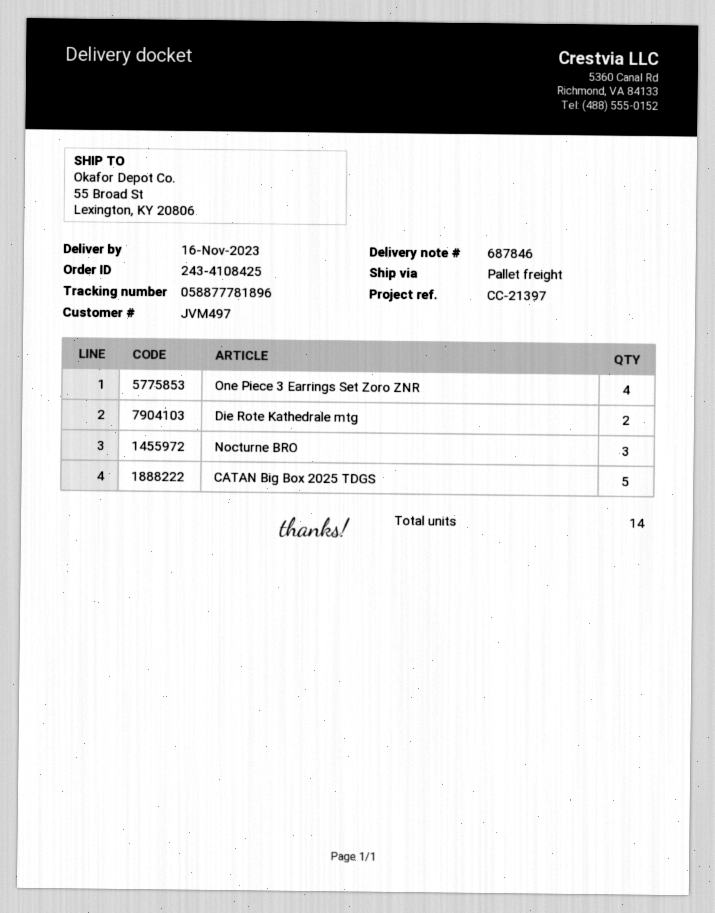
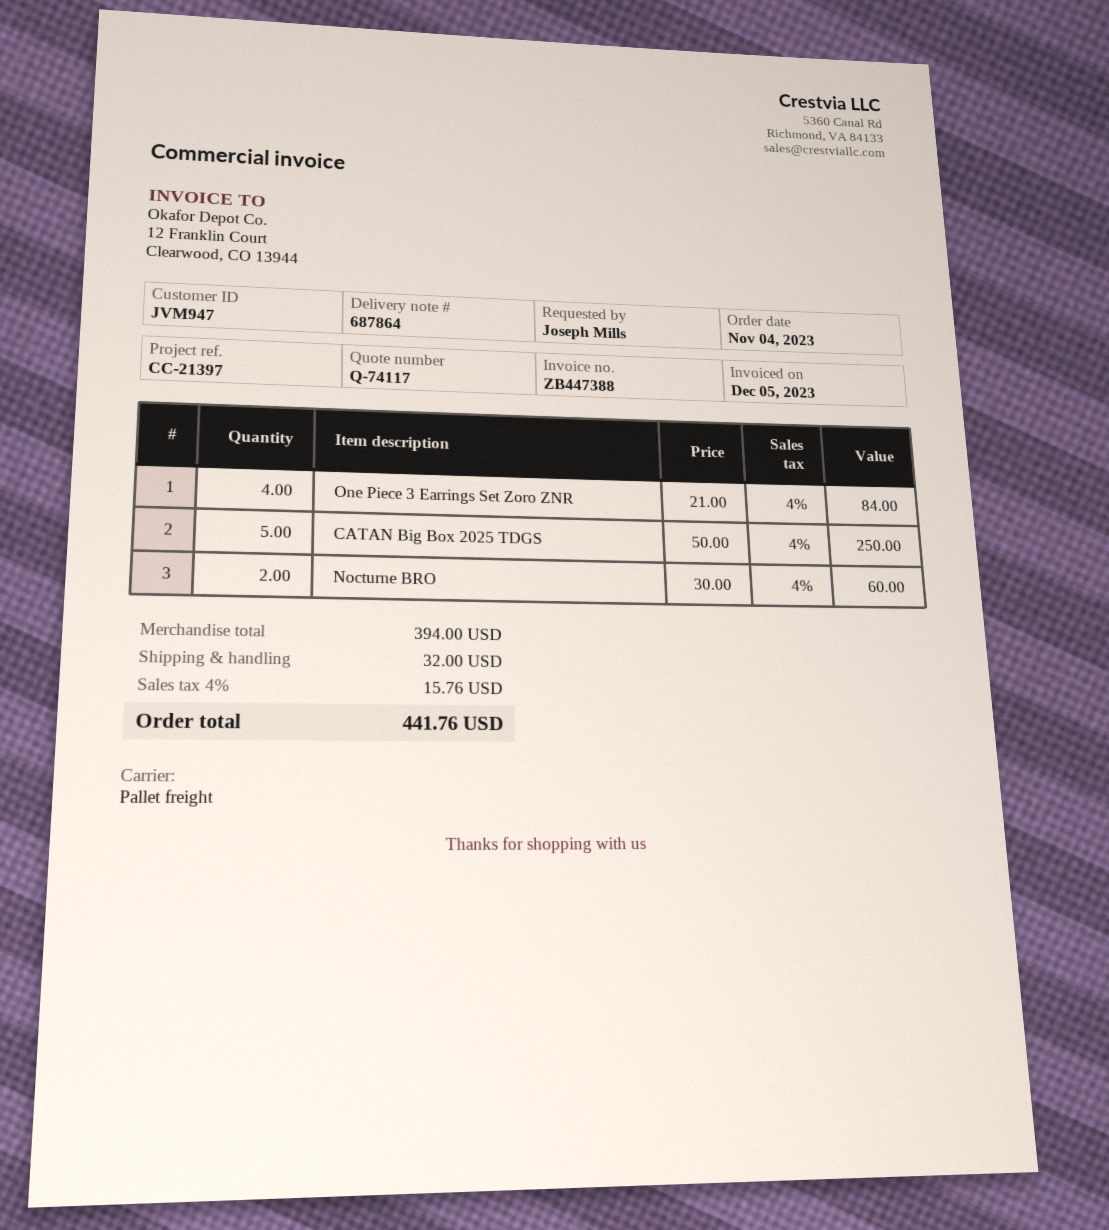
delivery note number: 687846 -> 687864
customer number: JVM497 -> JVM947
Die Rote Kathedrale mtg: 2 -> none
Nocturne BRO: 3 -> 2

